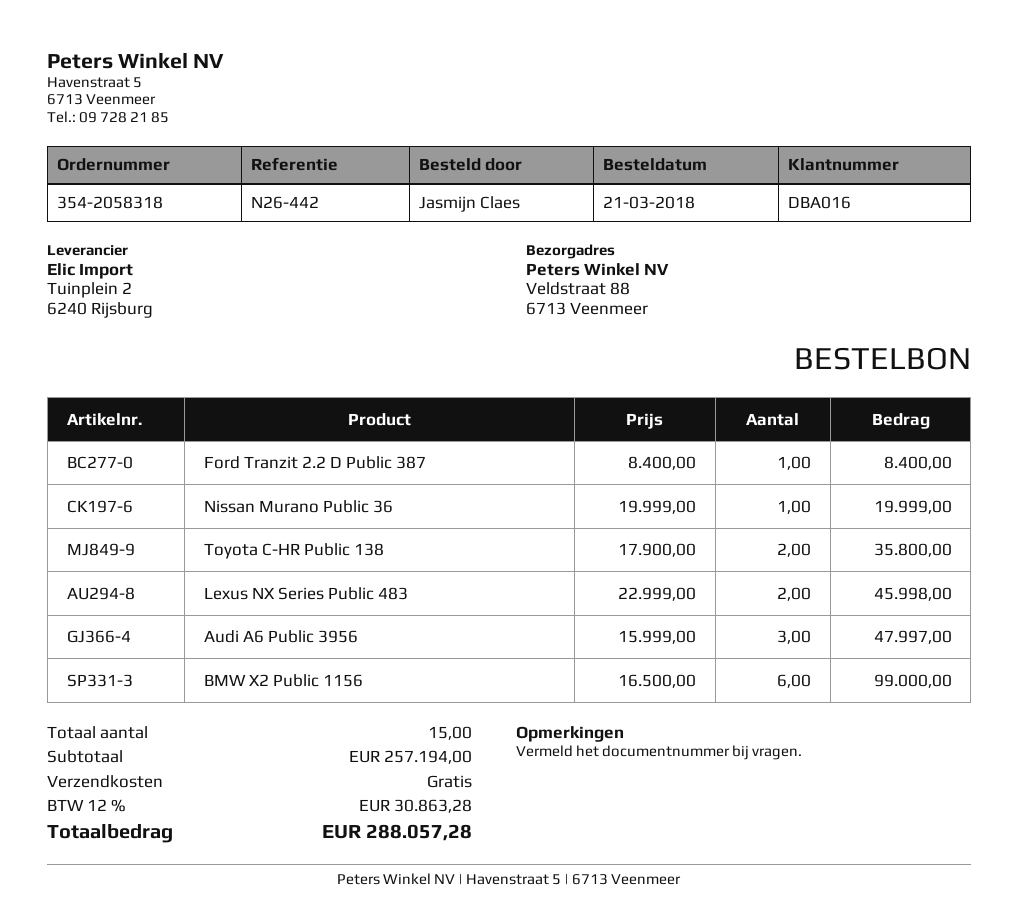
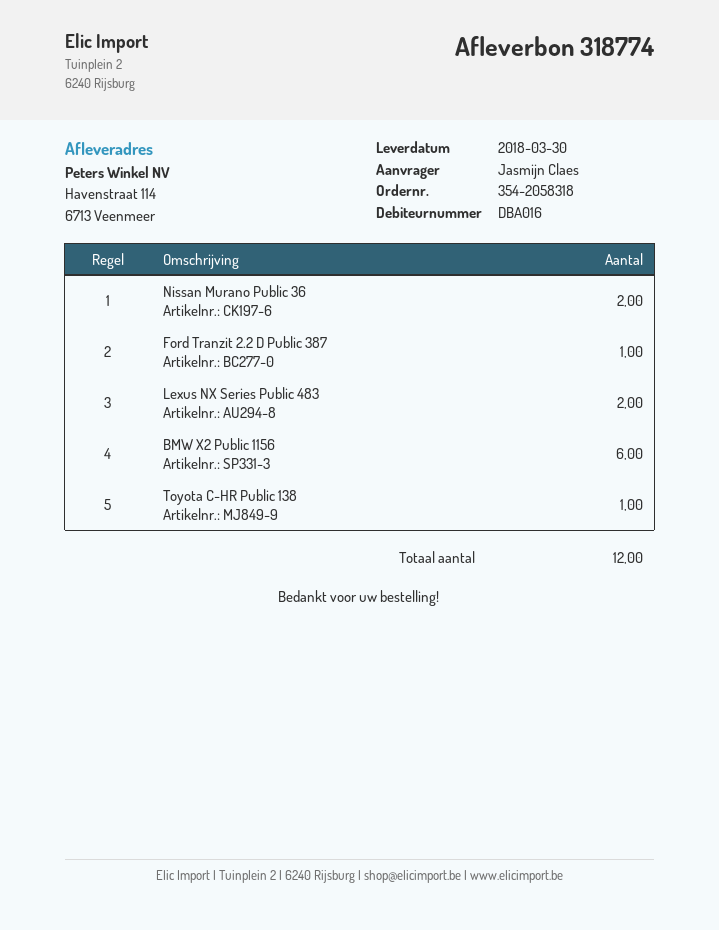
ship to: Veldstraat 88, 6713 Veenmeer -> Havenstraat 114, 6713 Veenmeer
Nissan Murano Public 36: 1 -> 2
Toyota C-HR Public 138: 2 -> 1
Audi A6 Public 3956: 3 -> none
total quantity: 15 -> 12

